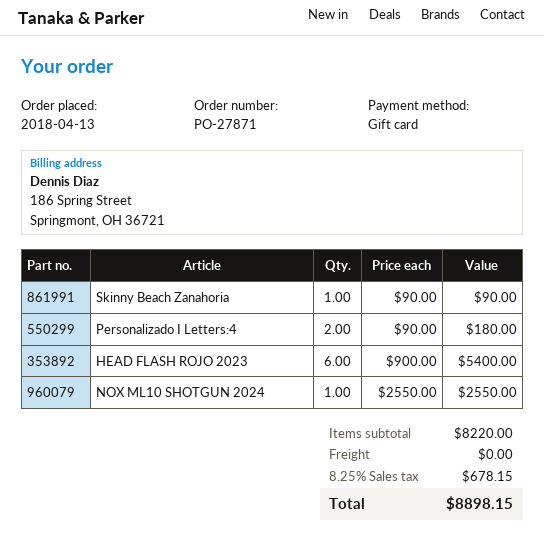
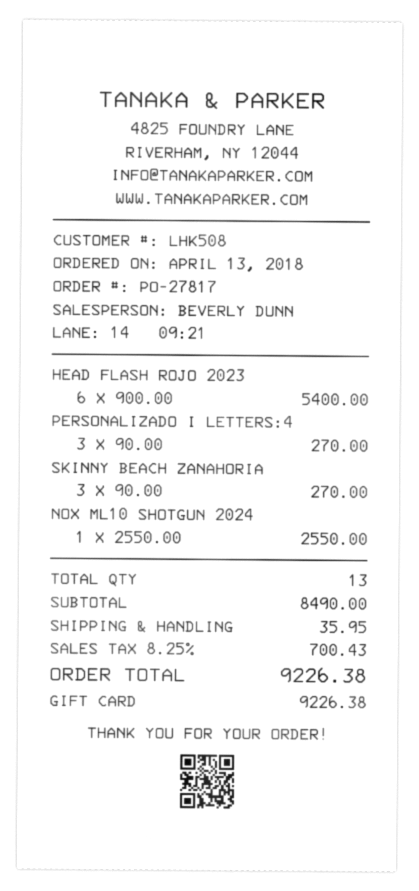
order number: PO-27871 -> PO-27817
Skinny Beach Zanahoria: 1 x 90.00 = 90.00 -> 3 x 90.00 = 270.00
Personalizado I Letters:4: 2 x 90.00 = 180.00 -> 3 x 90.00 = 270.00
subtotal: 8220.00 -> 8490.00
shipping: 0.00 -> 35.95
tax: 8.25% = 678.15 -> 8.25% = 700.43
total: 8898.15 -> 9226.38

